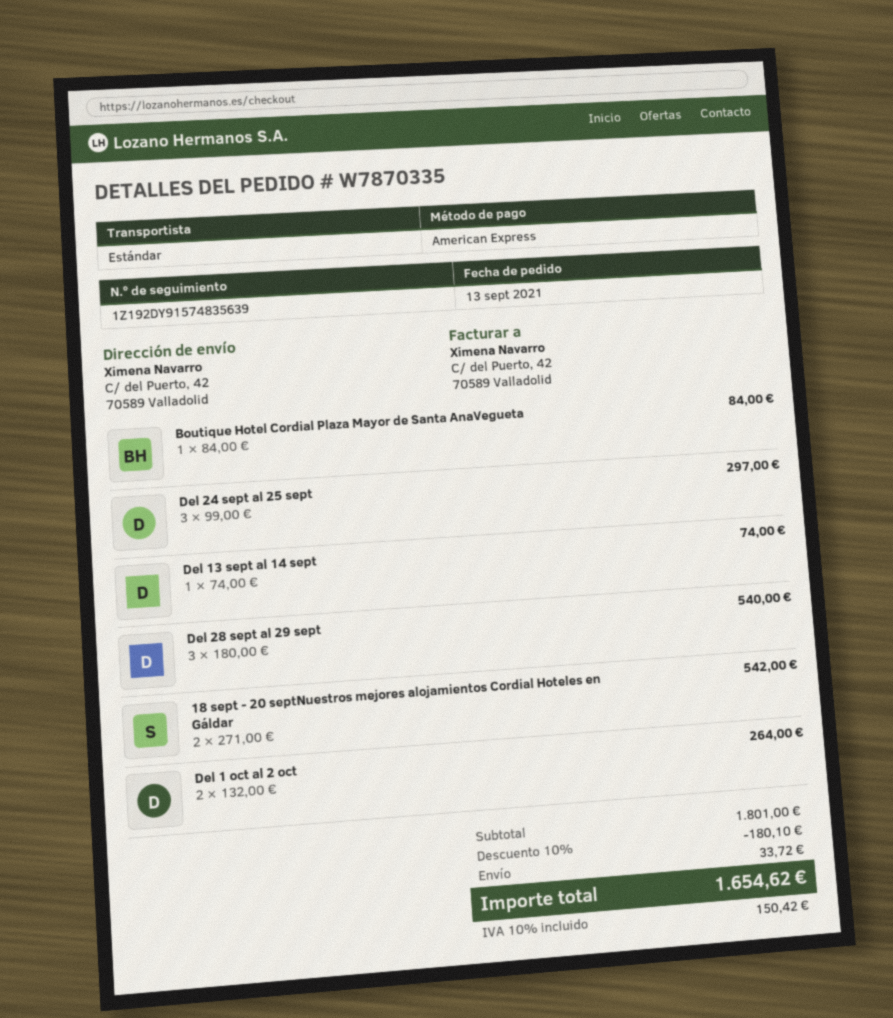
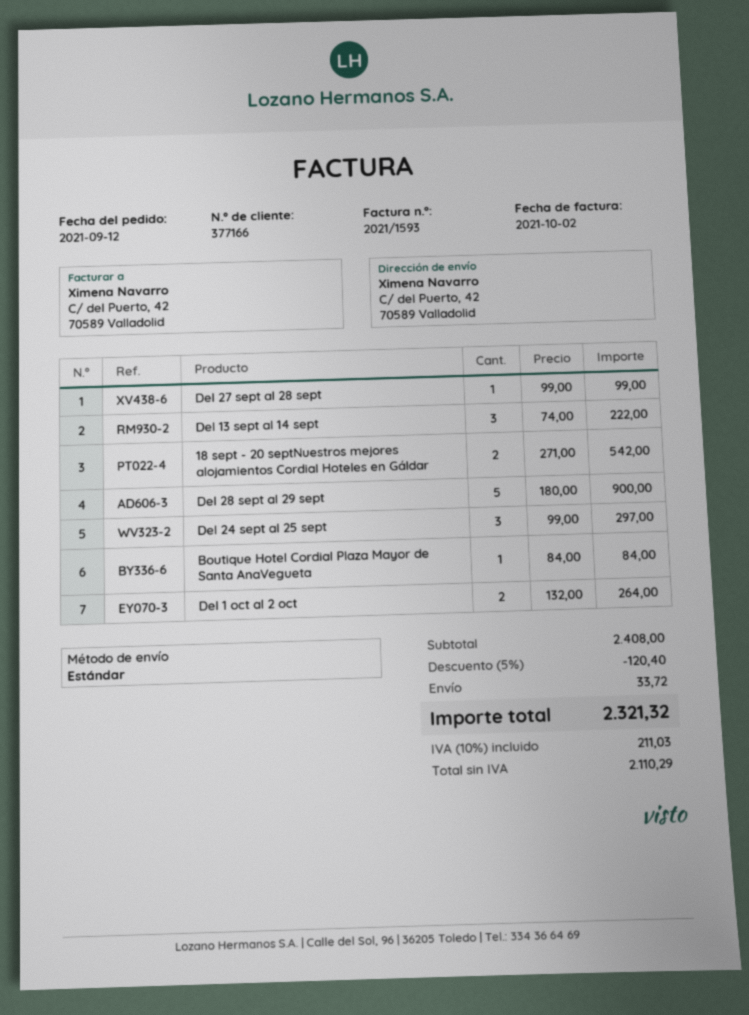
order date: 2021-09-13 -> 2021-09-12
Del 13 sept al 14 sept: 1 x 74.00 = 74.00 -> 3 x 74.00 = 222.00
Del 28 sept al 29 sept: 3 x 180.00 = 540.00 -> 5 x 180.00 = 900.00
Del 27 sept al 28 sept: none -> 1 x 99.00 = 99.00
subtotal: 1801.00 -> 2408.00
discount: 10% = 180.10 -> 5% = 120.40
tax: 10% = 150.42 -> 10% = 211.03
total: 1654.62 -> 2321.32

